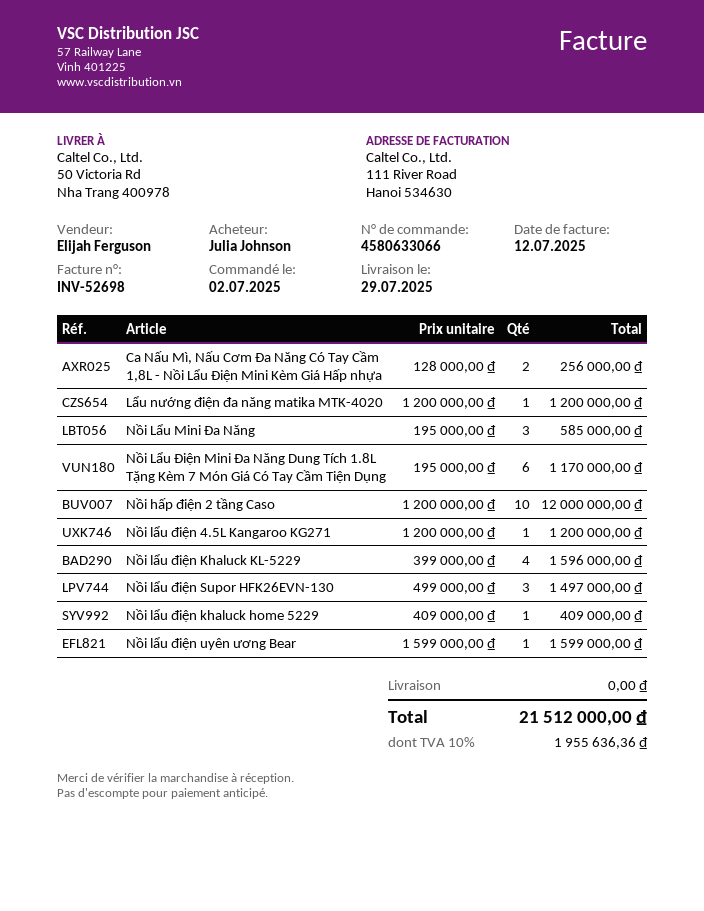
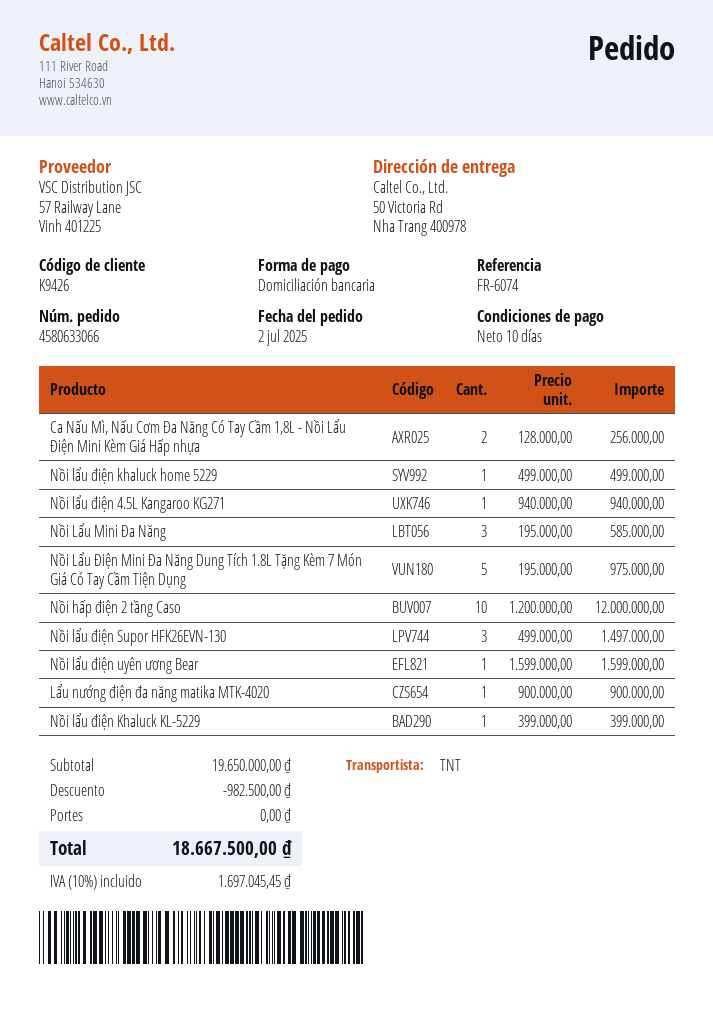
Lẩu nướng điện đa năng matika MTK-4020: 1 x 1200000.00 = 1200000.00 -> 1 x 900000.00 = 900000.00
Nồi Lẩu Điện Mini Đa Năng Dung Tích 1.8L Tặng Kèm 7 Món Giá Có Tay Cầm Tiện Dụng: 6 x 195000.00 = 1170000.00 -> 5 x 195000.00 = 975000.00
Nồi lẩu điện 4.5L Kangaroo KG271: 1 x 1200000.00 = 1200000.00 -> 1 x 940000.00 = 940000.00
Nồi lẩu điện Khaluck KL-5229: 4 x 399000.00 = 1596000.00 -> 1 x 399000.00 = 399000.00
Nồi lẩu điện khaluck home 5229: 1 x 409000.00 = 409000.00 -> 1 x 499000.00 = 499000.00
discount: none -> 982500.00
tax: 10% = 1955636.36 -> 10% = 1697045.45
total: 21512000.00 -> 18667500.00

